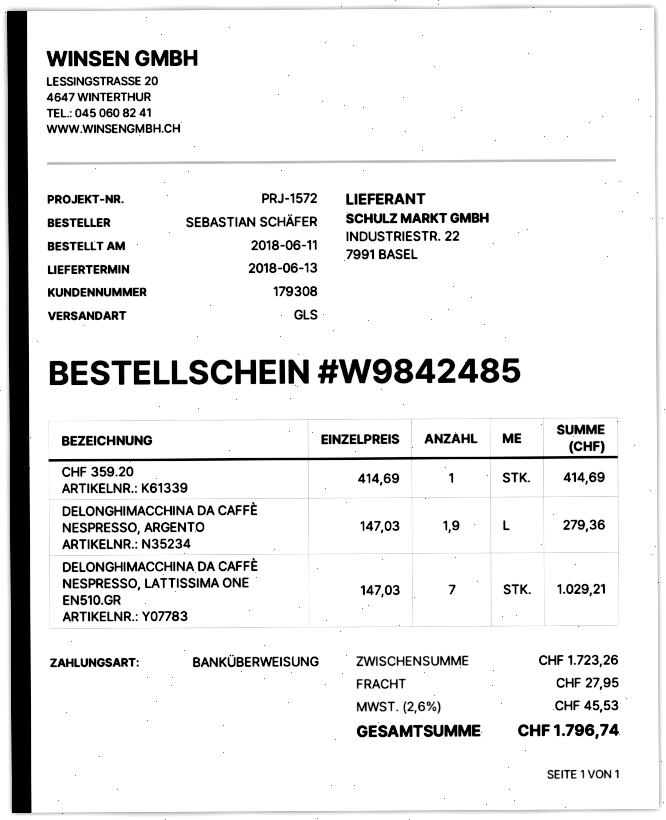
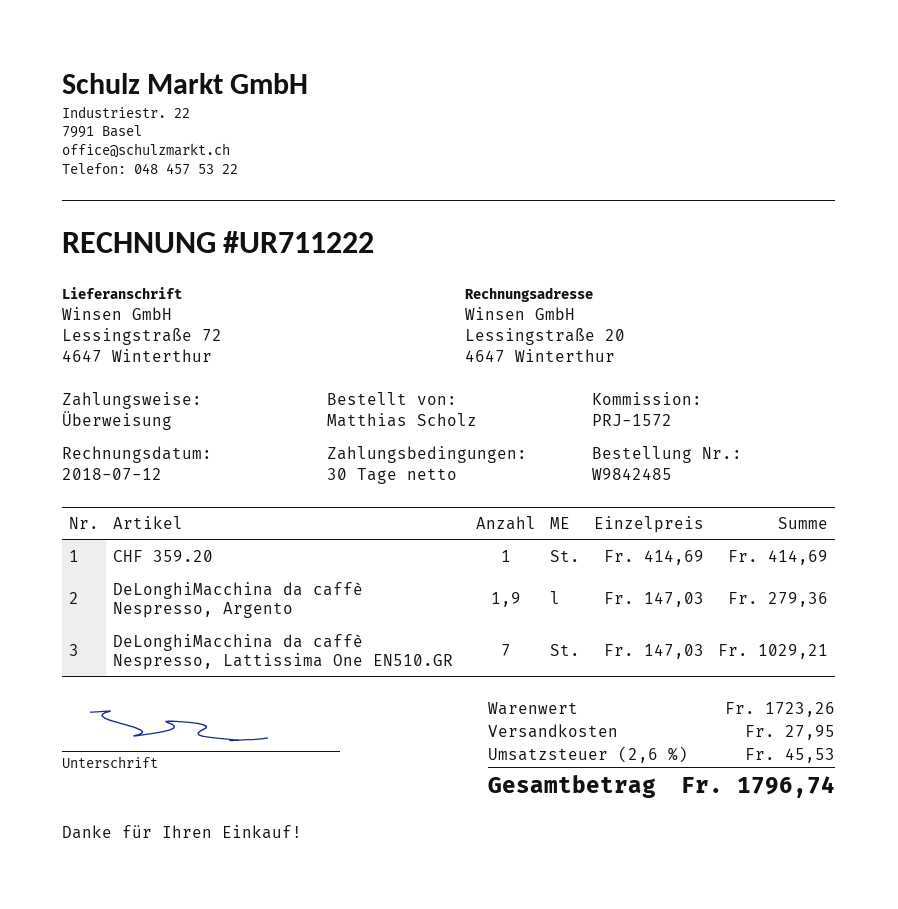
ordered by: SEBASTIAN SCHÄFER -> Matthias Scholz

